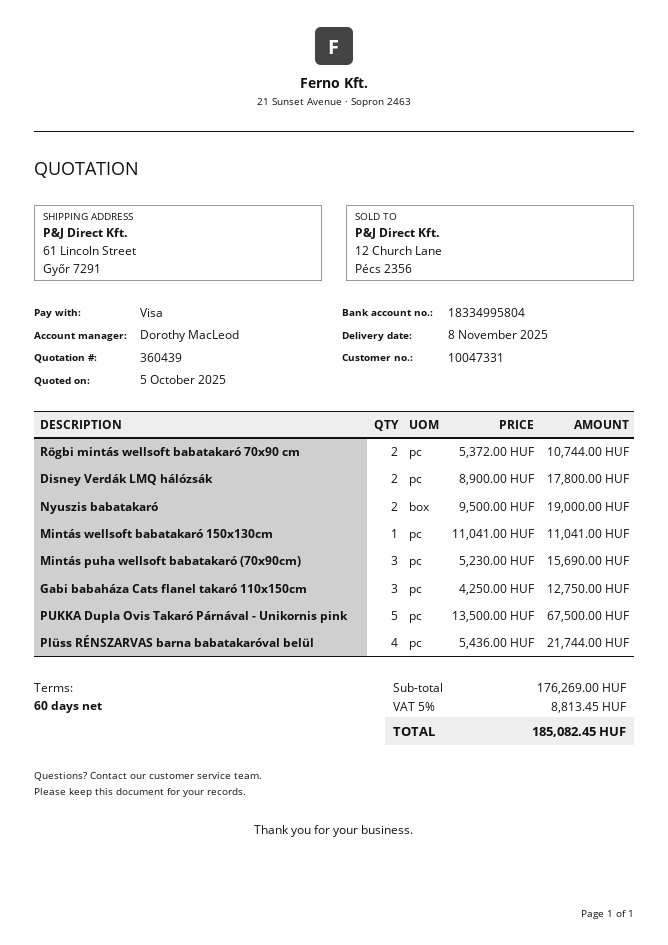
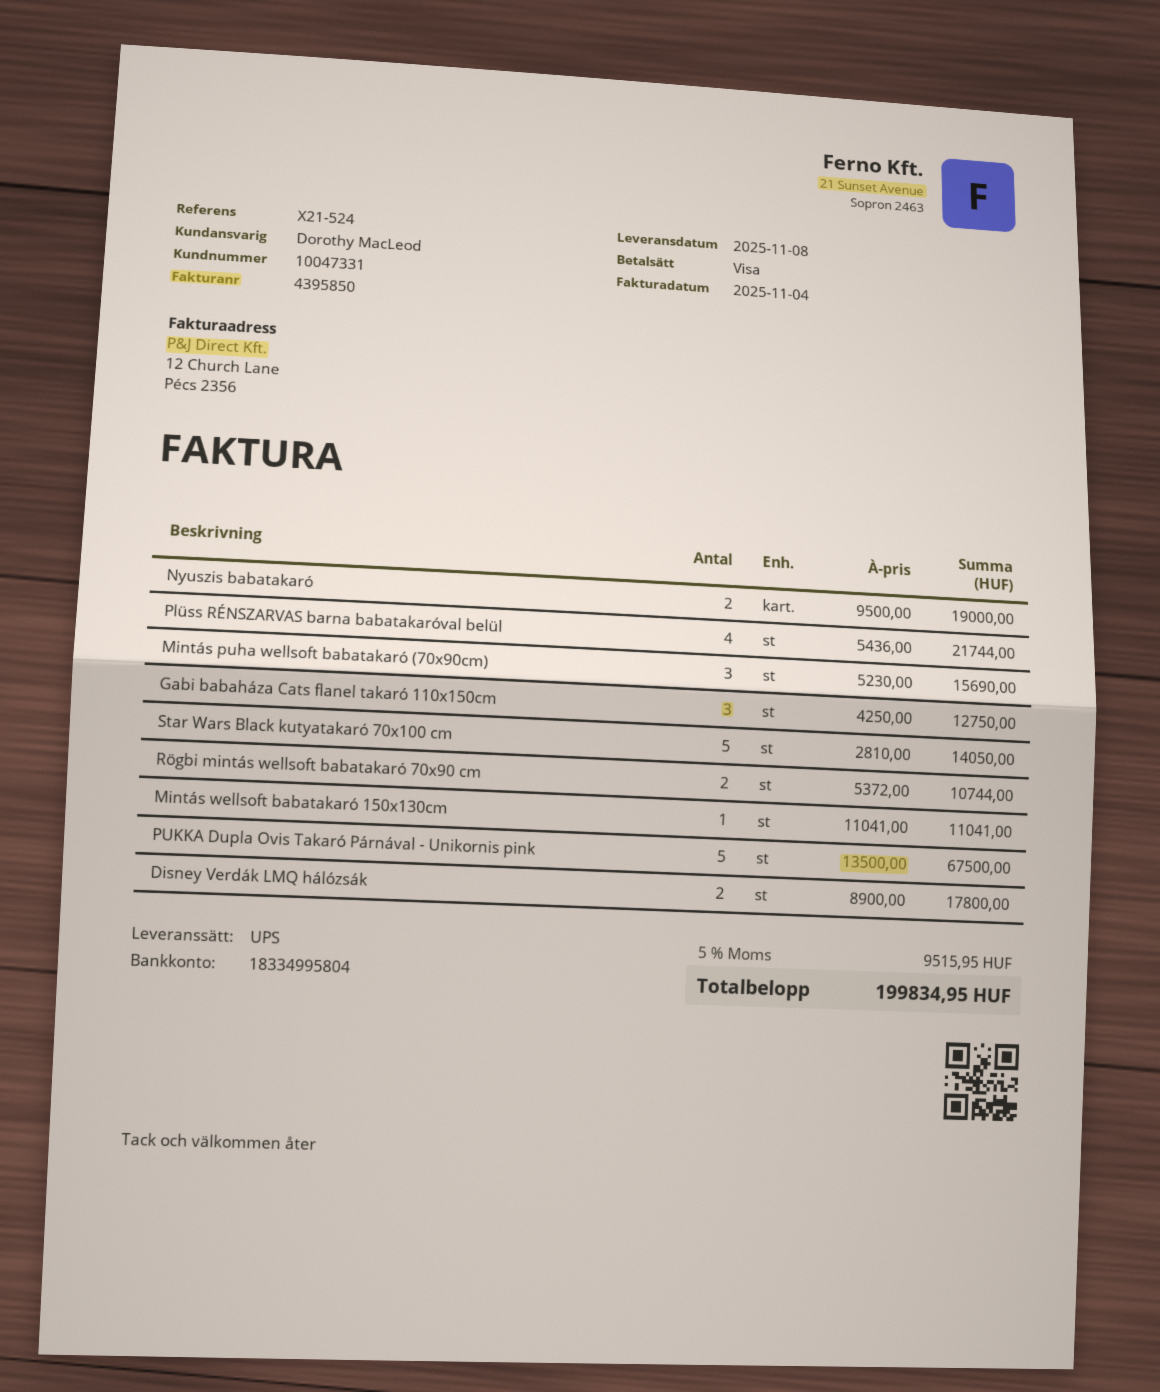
Star Wars Black kutyatakaró 70x100 cm: none -> 5 x 2810.00 = 14050.00
tax: 5% = 8813.45 -> 5% = 9515.95
total: 185082.45 -> 199834.95

